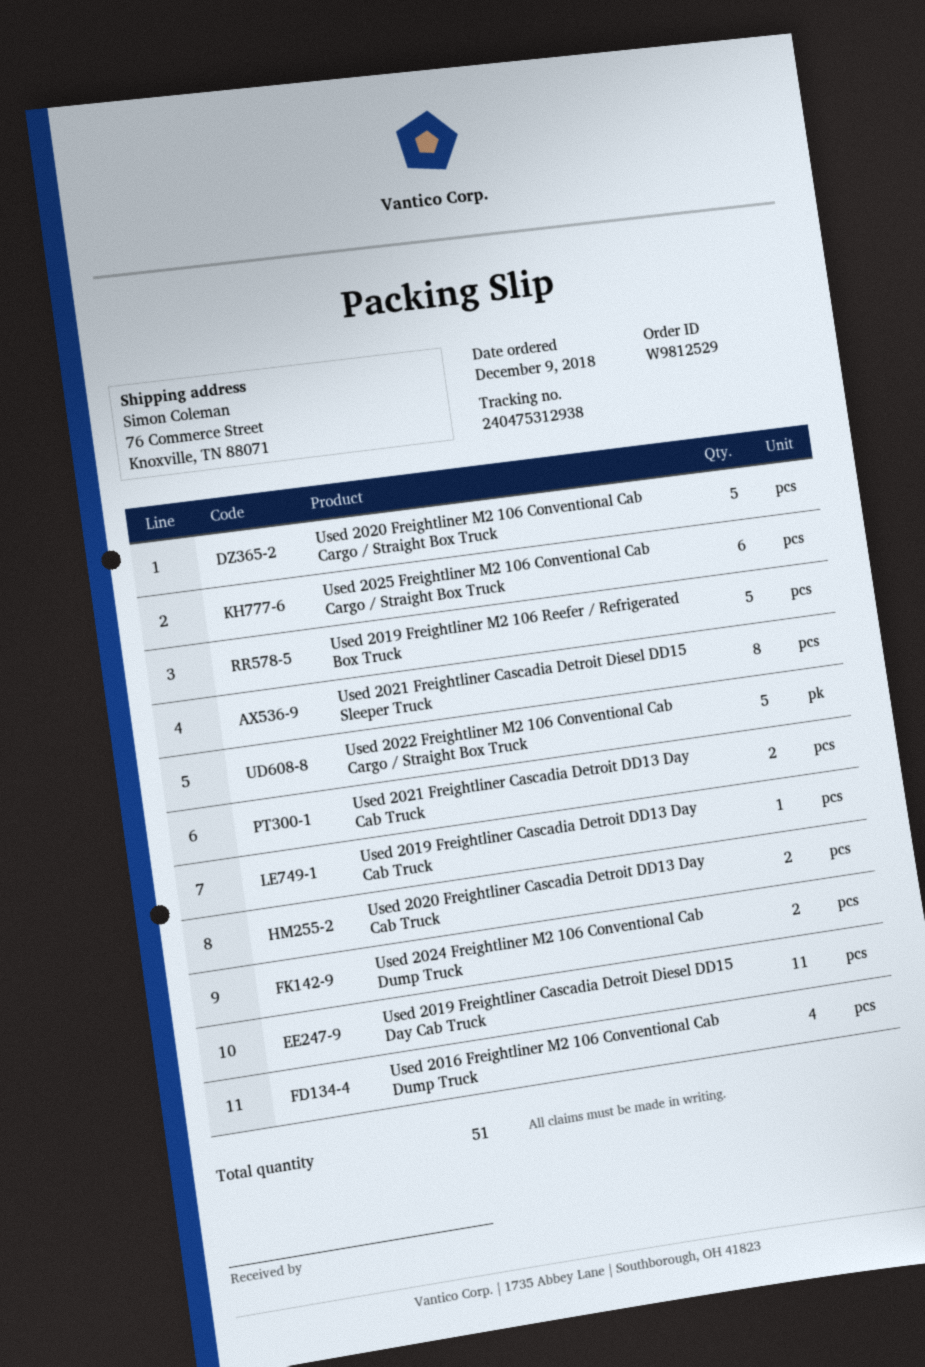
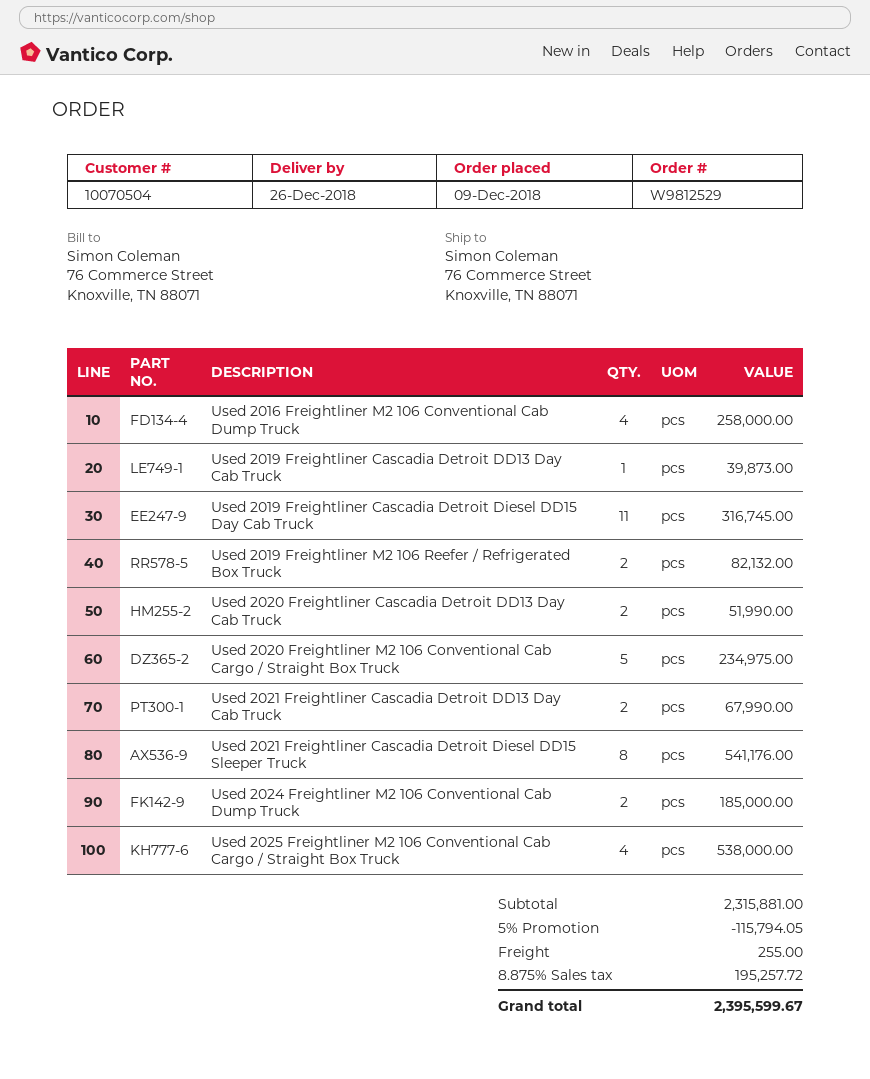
Used 2025 Freightliner M2 106 Conventional Cab Cargo / Straight Box Truck: 6 -> 4
Used 2019 Freightliner M2 106 Reefer / Refrigerated Box Truck: 5 -> 2
Used 2022 Freightliner M2 106 Conventional Cab Cargo / Straight Box Truck: 5 -> none

